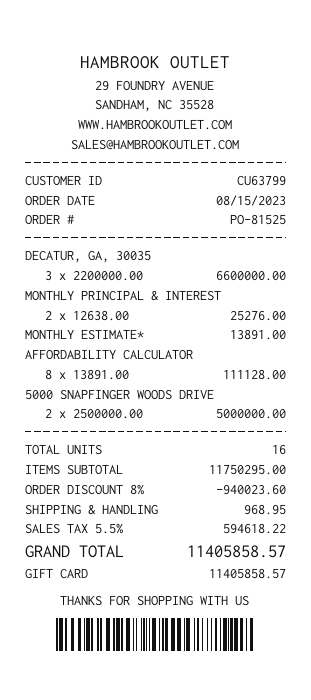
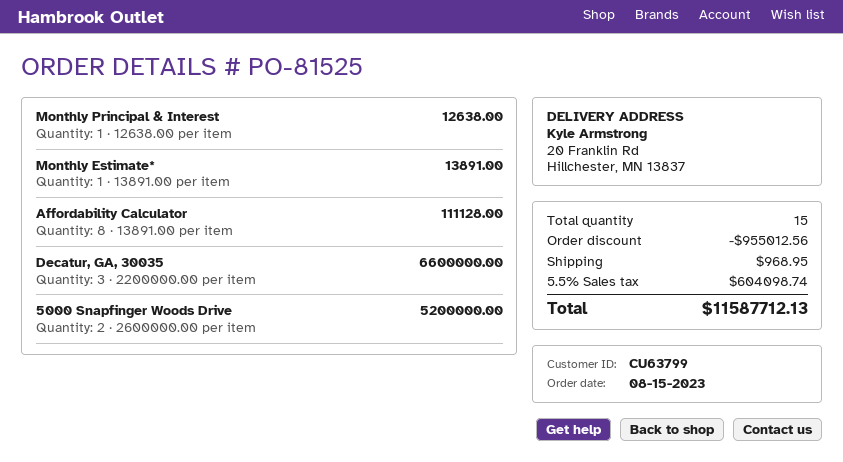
MONTHLY PRINCIPAL & INTEREST: 2 x 12638.00 = 25276.00 -> 1 x 12638.00 = 12638.00
5000 SNAPFINGER WOODS DRIVE: 2 x 2500000.00 = 5000000.00 -> 2 x 2600000.00 = 5200000.00
total quantity: 16 -> 15
discount: 940023.60 -> 955012.56
tax: 5.5% = 594618.22 -> 5.5% = 604098.74
total: 11405858.57 -> 11587712.13

